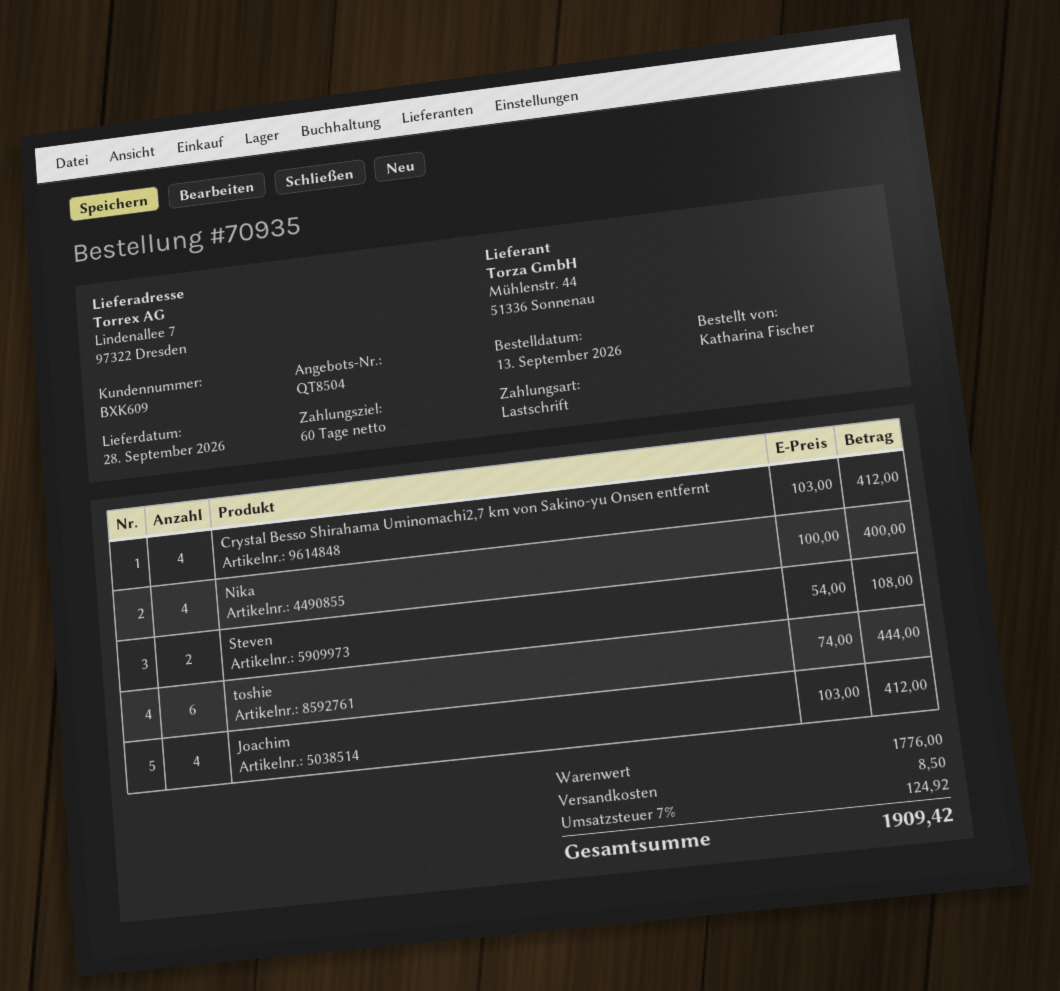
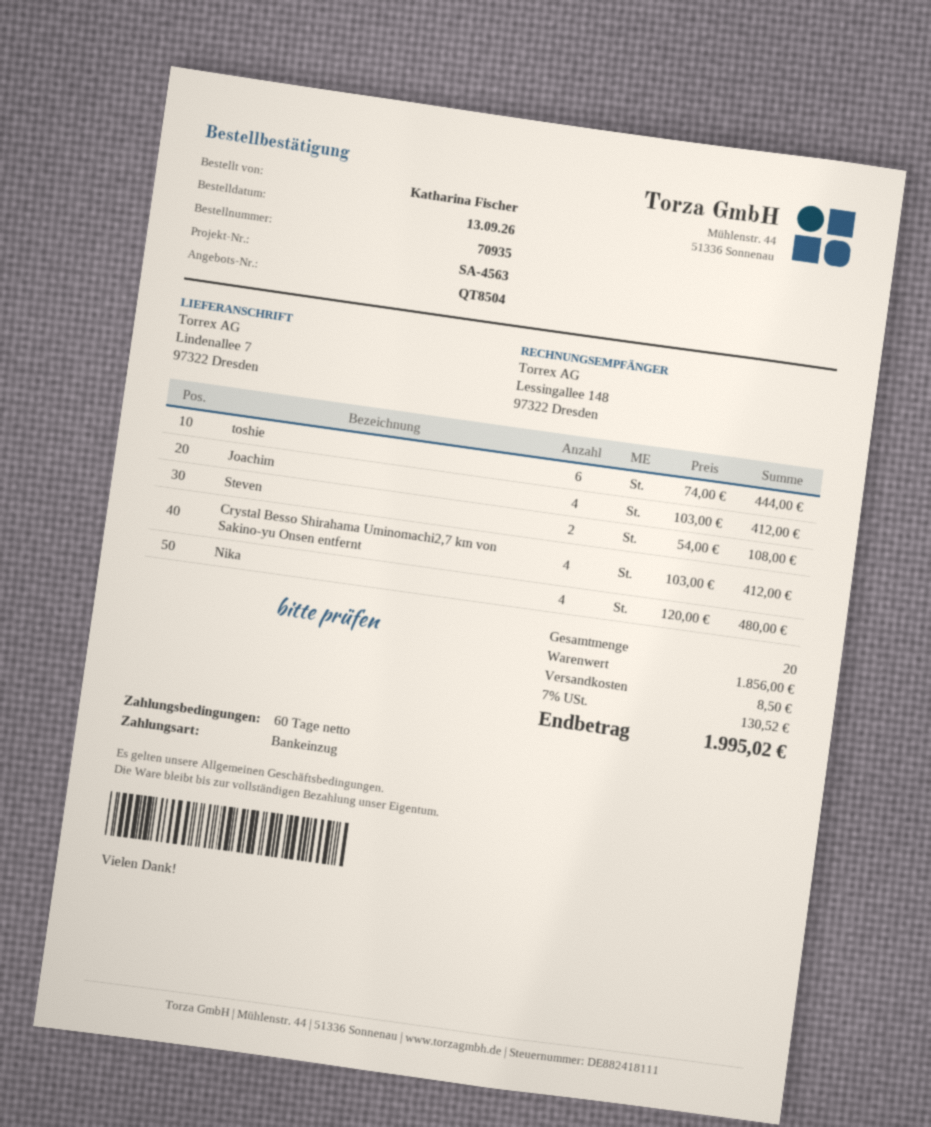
Nika: 4 x 100.00 = 400.00 -> 4 x 120.00 = 480.00
subtotal: 1776.00 -> 1856.00
tax: 7% = 124.92 -> 7% = 130.52
total: 1909.42 -> 1995.02

